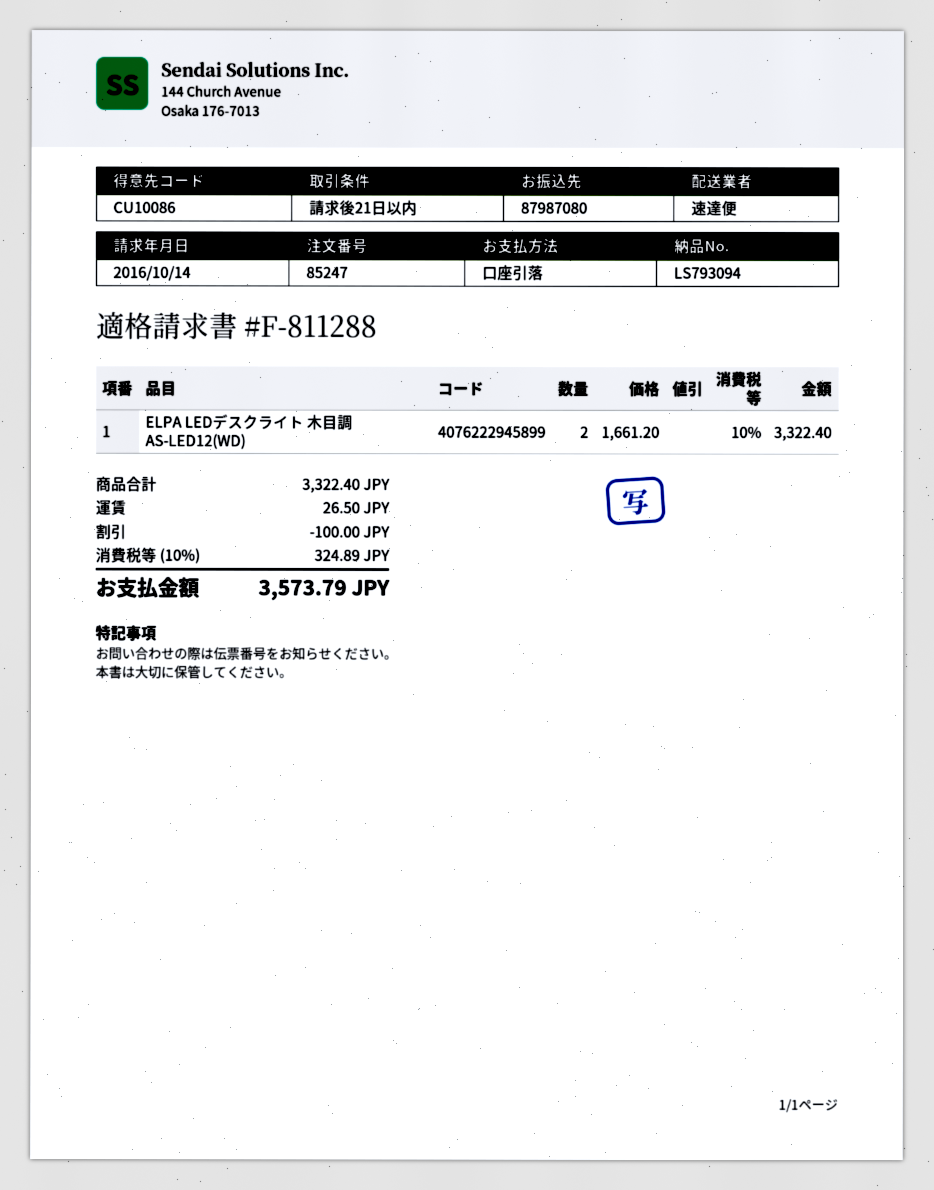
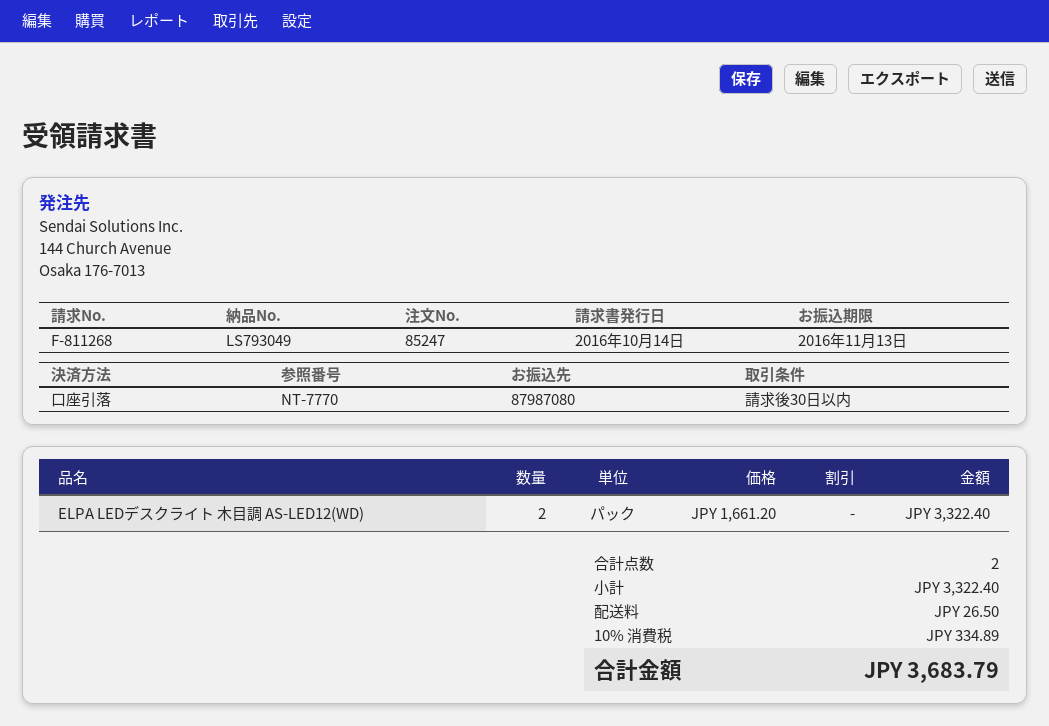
delivery note number: LS793094 -> LS793049
invoice number: F-811288 -> F-811268
payment terms: 21 days -> 30 days
discount: 100.00 -> none
tax: 10% = 324.89 -> 10% = 334.89
total: 3573.79 -> 3683.79

